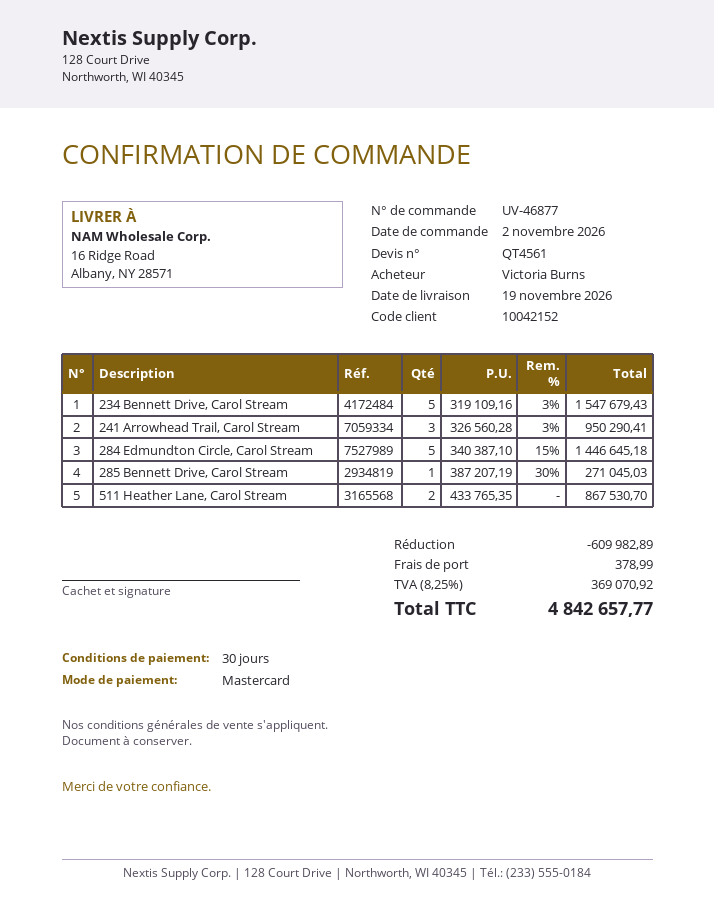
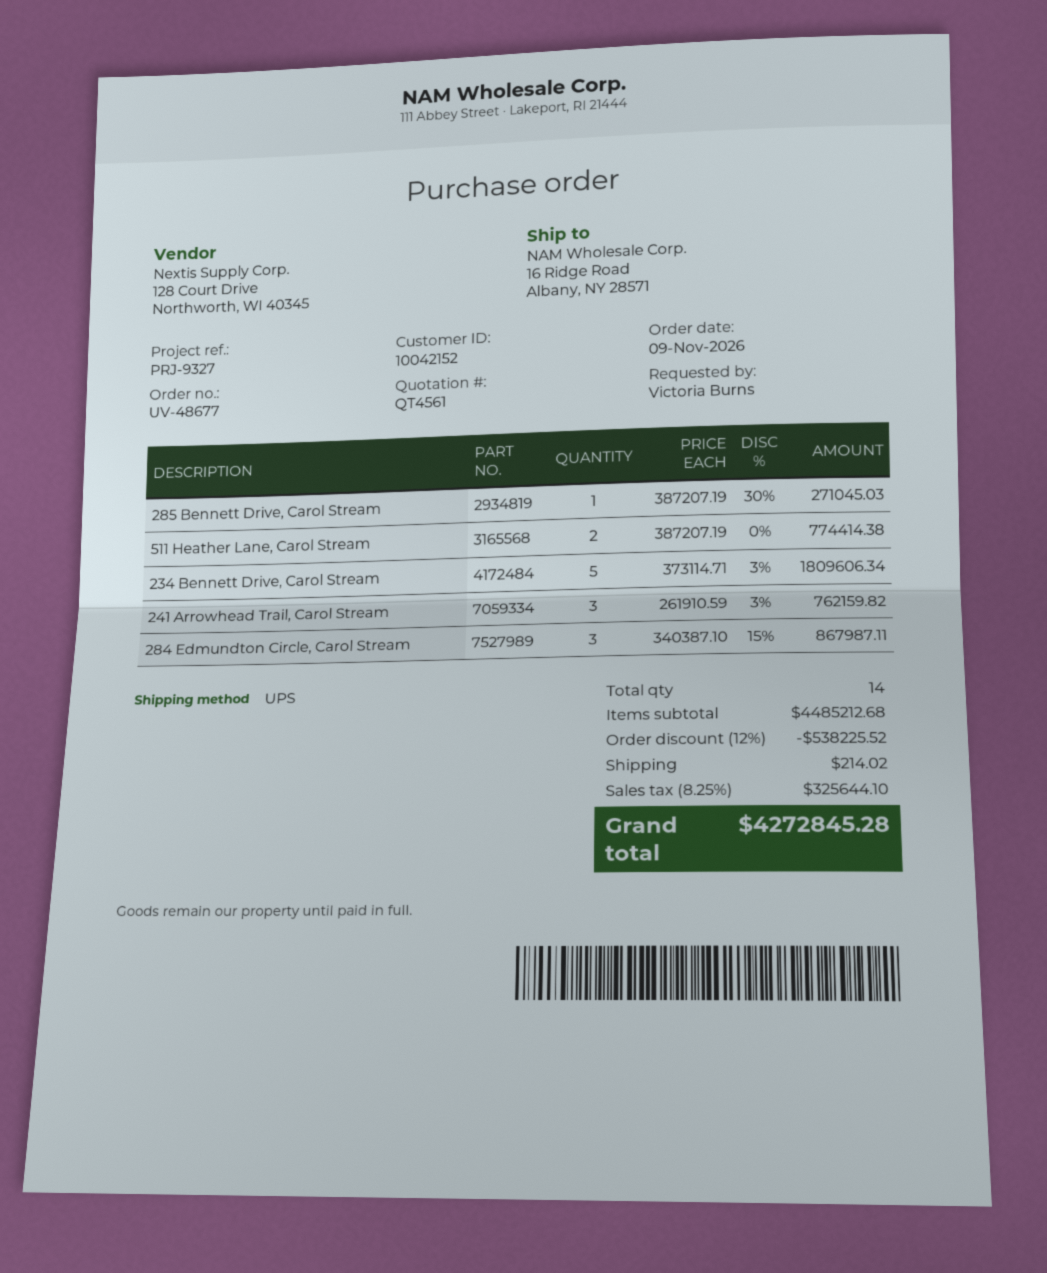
order number: UV-46877 -> UV-48677
order date: 2026-11-02 -> 2026-11-09
234 Bennett Drive, Carol Stream: 5 x 319109.16 - 3% = 1547679.43 -> 5 x 373114.71 - 3% = 1809606.34
241 Arrowhead Trail, Carol Stream: 3 x 326560.28 - 3% = 950290.41 -> 3 x 261910.59 - 3% = 762159.82
284 Edmundton Circle, Carol Stream: 5 x 340387.10 - 15% = 1446645.18 -> 3 x 340387.10 - 15% = 867987.11
511 Heather Lane, Carol Stream: 2 x 433765.35 = 867530.70 -> 2 x 387207.19 = 774414.38
discount: 609982.89 -> 538225.52
shipping: 378.99 -> 214.02
tax: 8.25% = 369070.92 -> 8.25% = 325644.10
total: 4842657.77 -> 4272845.28

